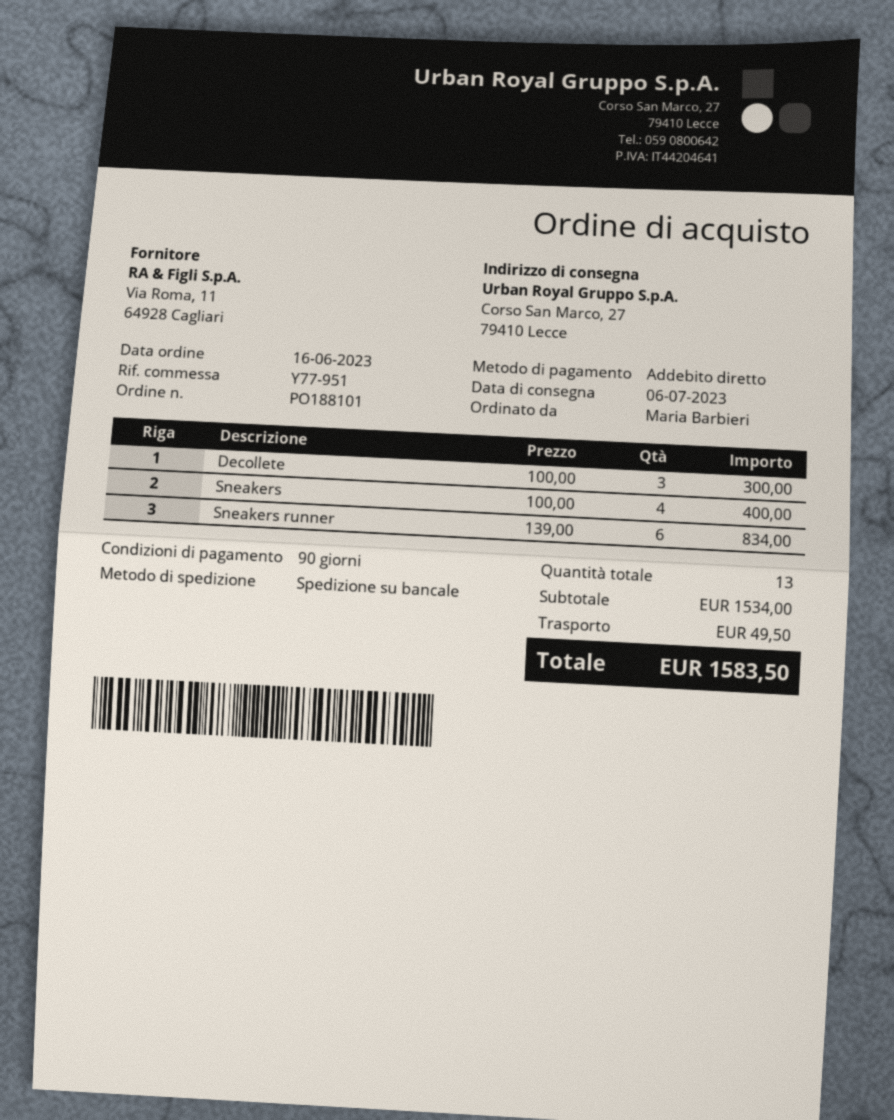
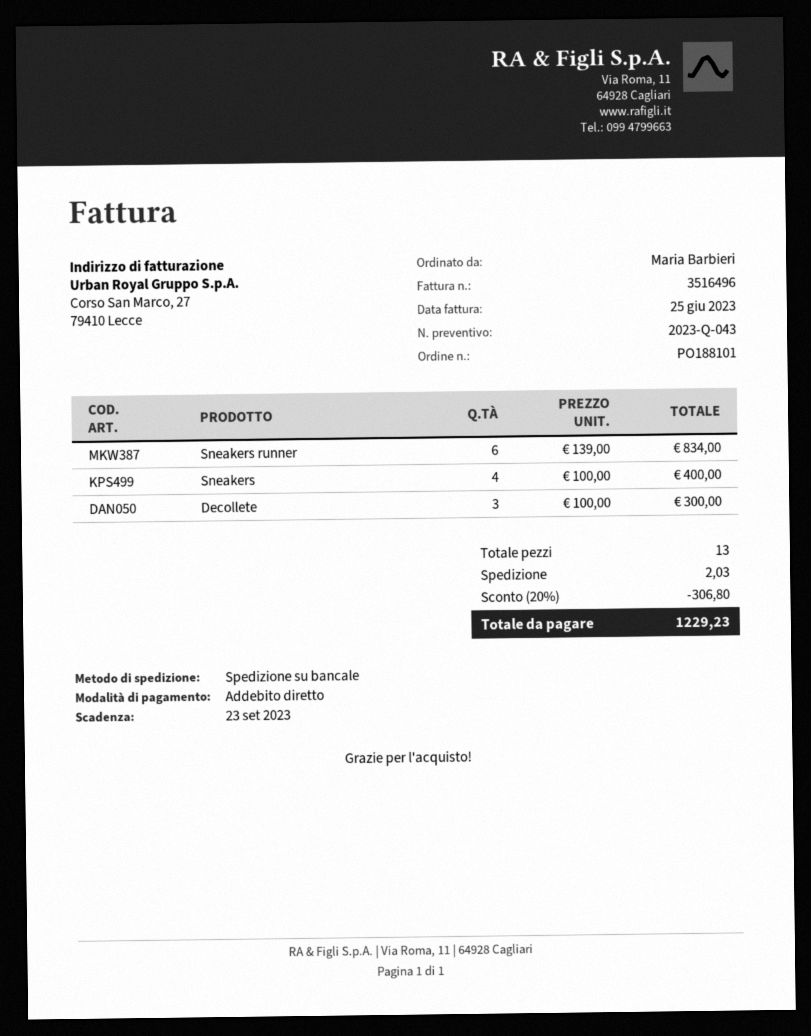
discount: none -> 20% = 306.80
shipping: 49.50 -> 2.03
total: 1583.50 -> 1229.23

